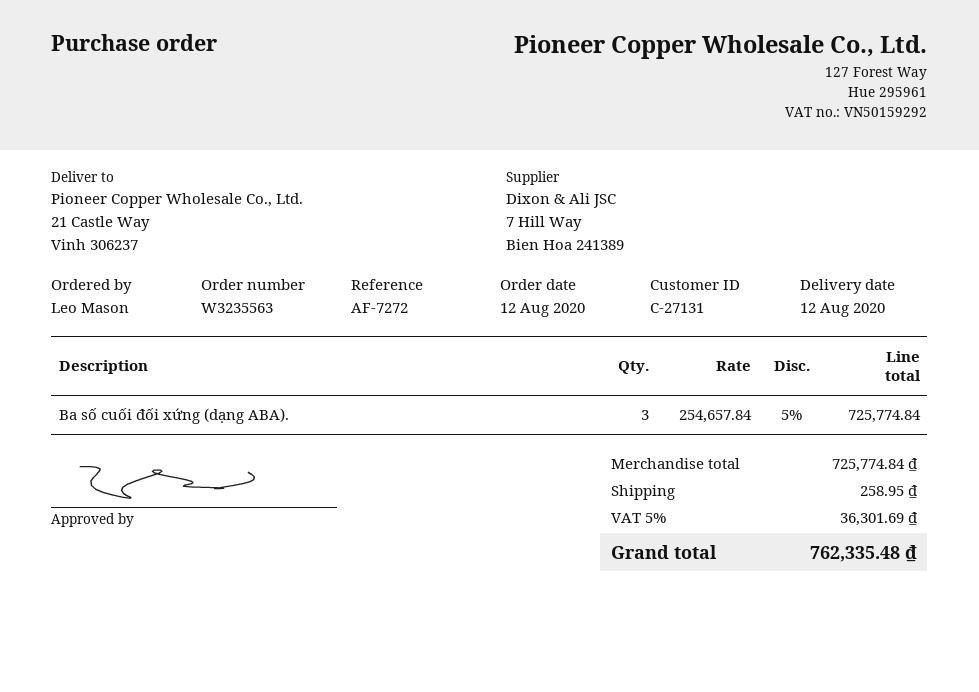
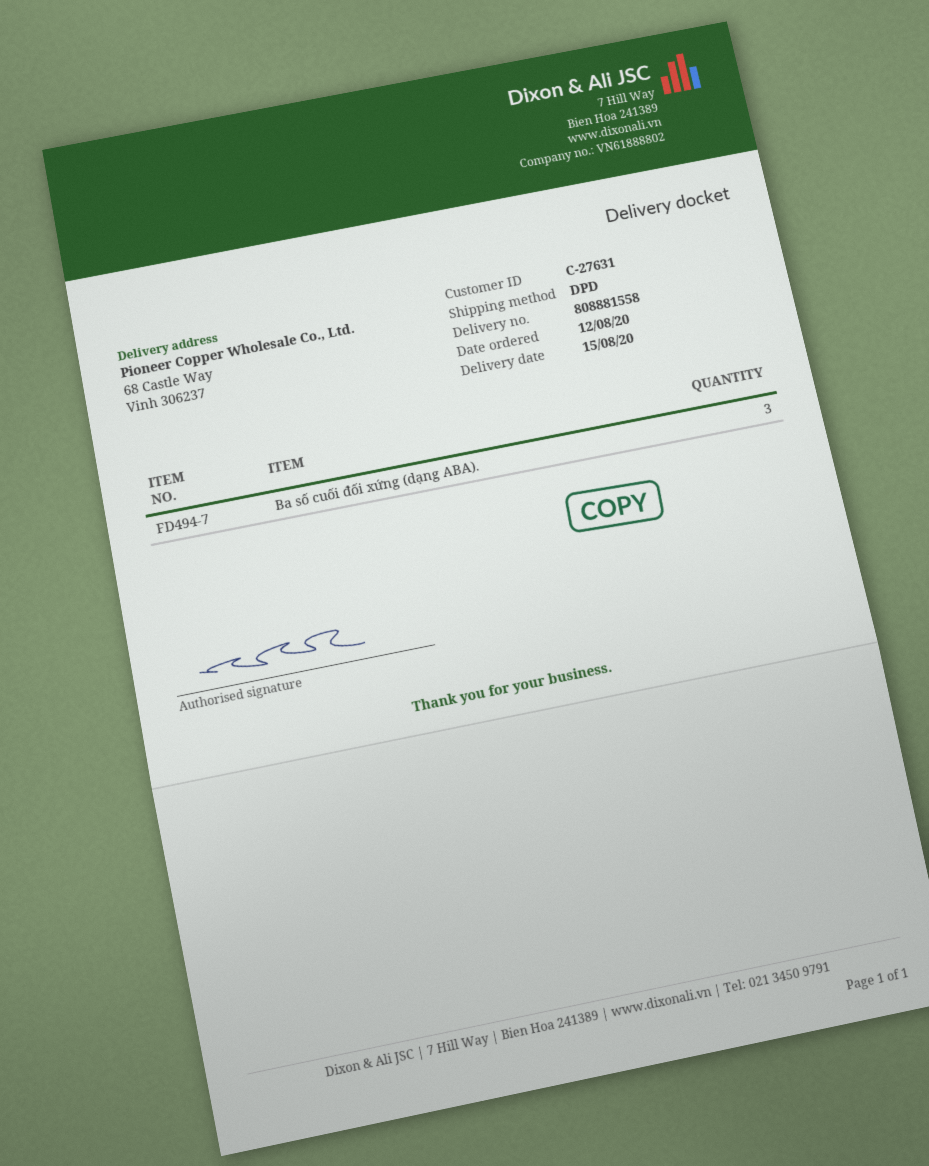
delivery date: 2020-08-12 -> 2020-08-15
customer number: C-27131 -> C-27631
ship to: 21 Castle Way, Vinh 306237 -> 68 Castle Way, Vinh 306237

